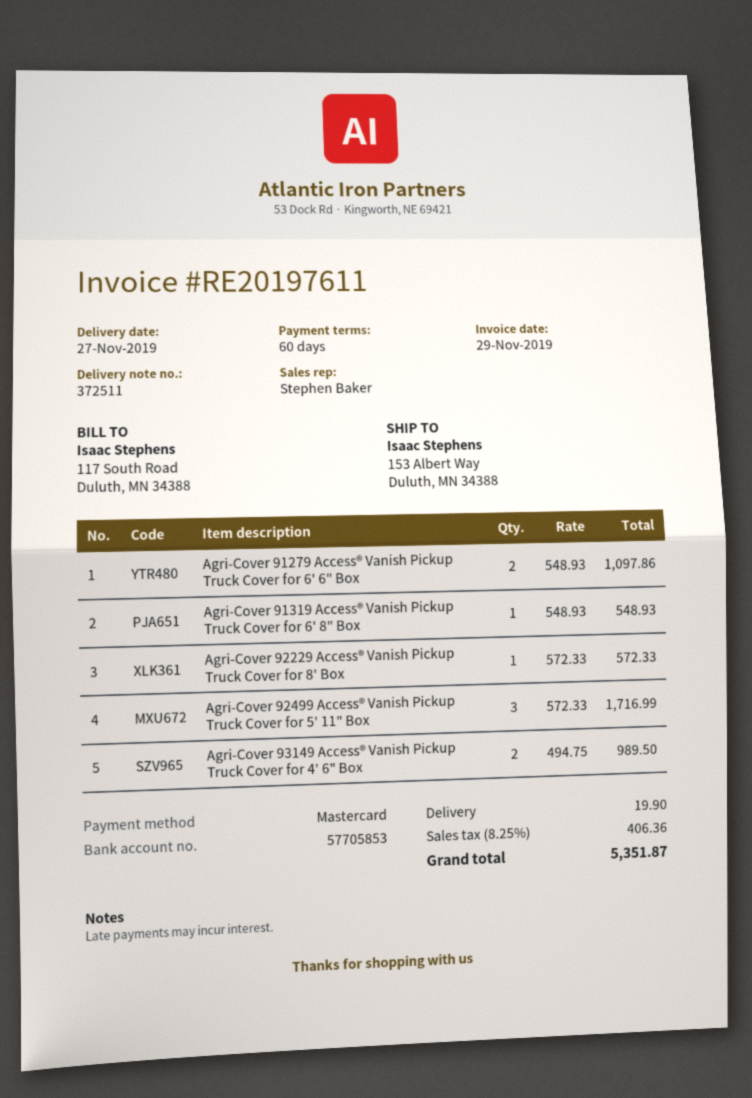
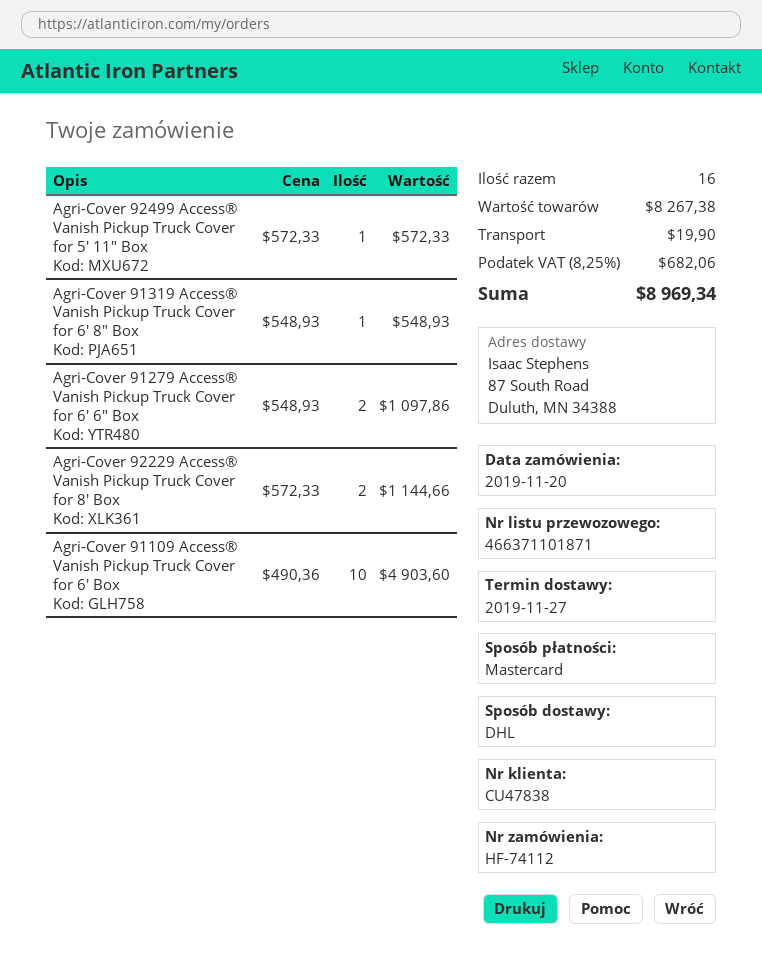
ship to: 153 Albert Way, Duluth, MN 34388 -> 87 South Road, Duluth, MN 34388
Agri-Cover 92229 Access® Vanish Pickup Truck Cover for 8' Box: 1 x 572.33 = 572.33 -> 2 x 572.33 = 1144.66
Agri-Cover 92499 Access® Vanish Pickup Truck Cover for 5' 11" Box: 3 x 572.33 = 1716.99 -> 1 x 572.33 = 572.33
Agri-Cover 93149 Access® Vanish Pickup Truck Cover for 4' 6" Box: 2 x 494.75 = 989.50 -> none
Agri-Cover 91109 Access® Vanish Pickup Truck Cover for 6' Box: none -> 10 x 490.36 = 4903.60
tax: 8.25% = 406.36 -> 8.25% = 682.06
total: 5351.87 -> 8969.34

